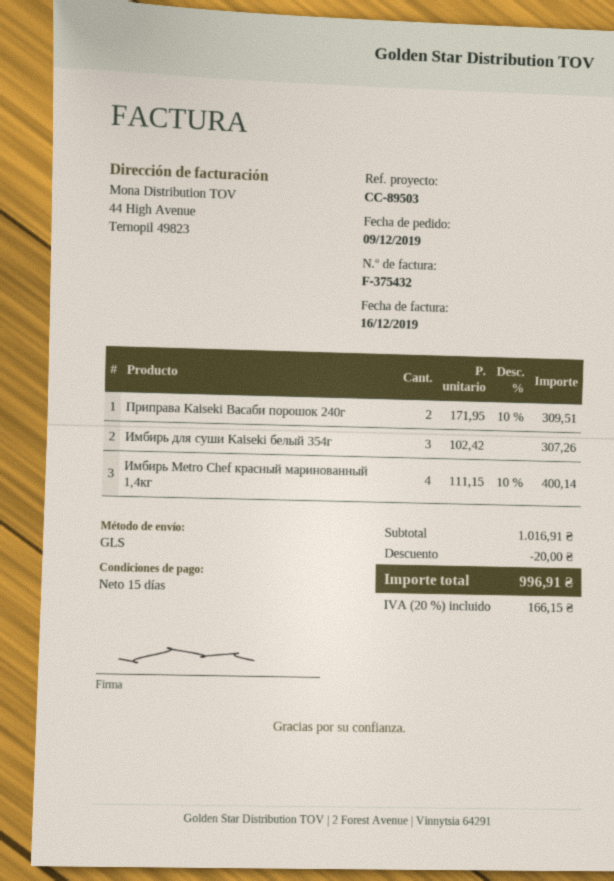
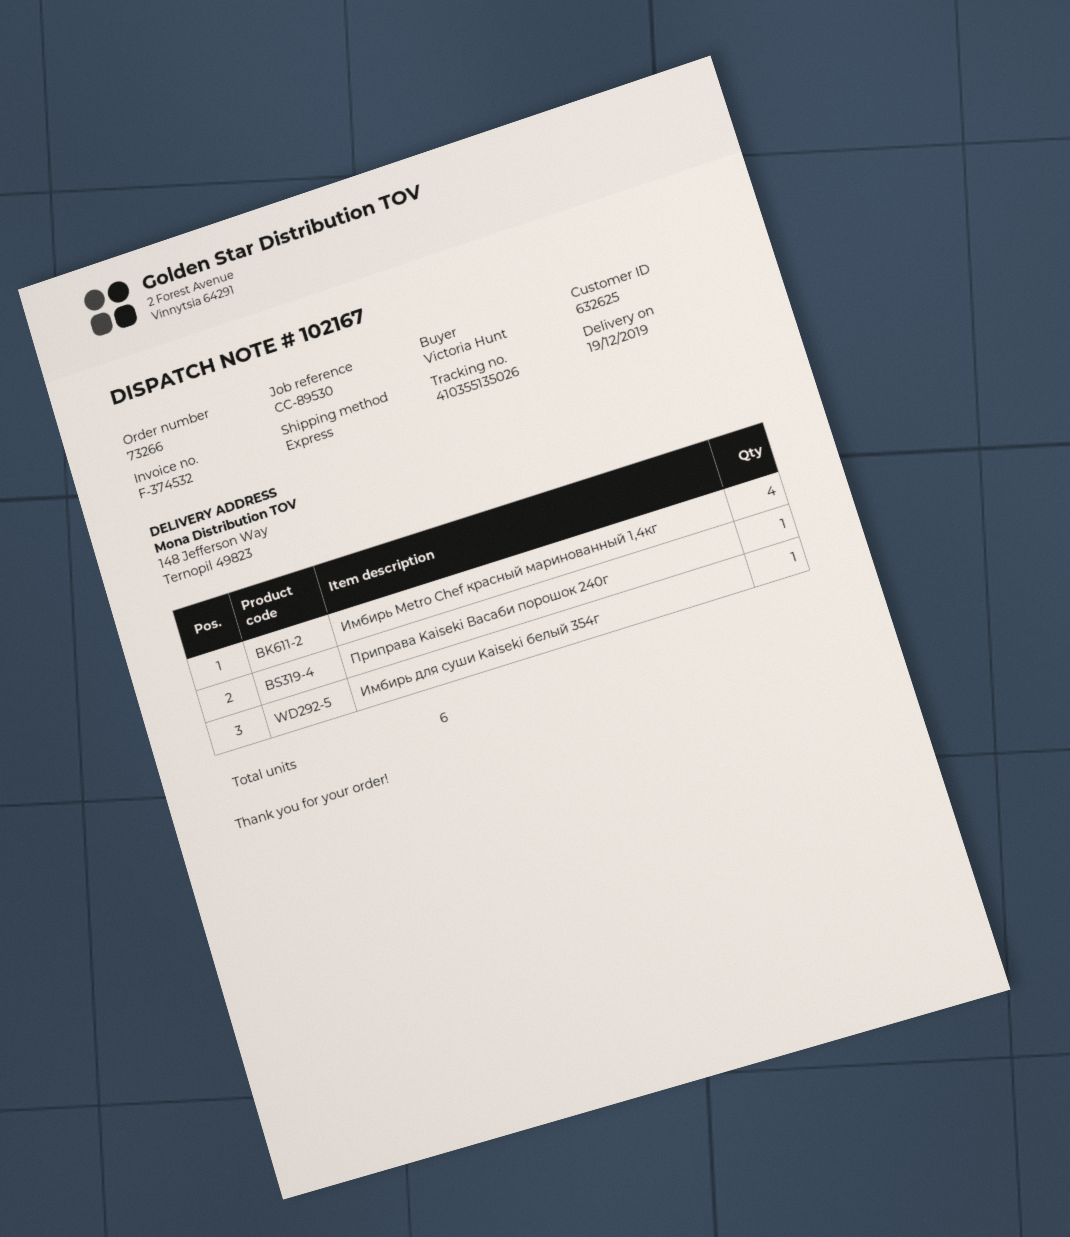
invoice number: F-375432 -> F-374532
reference: CC-89503 -> CC-89530
shipping method: GLS -> express
Приправа Kaiseki Васаби порошок 240г: 2 -> 1
Имбирь для суши Kaiseki белый 354г: 3 -> 1

